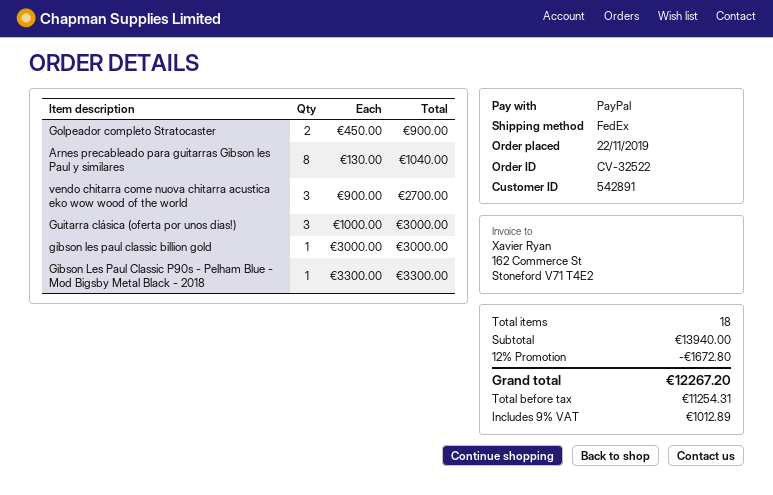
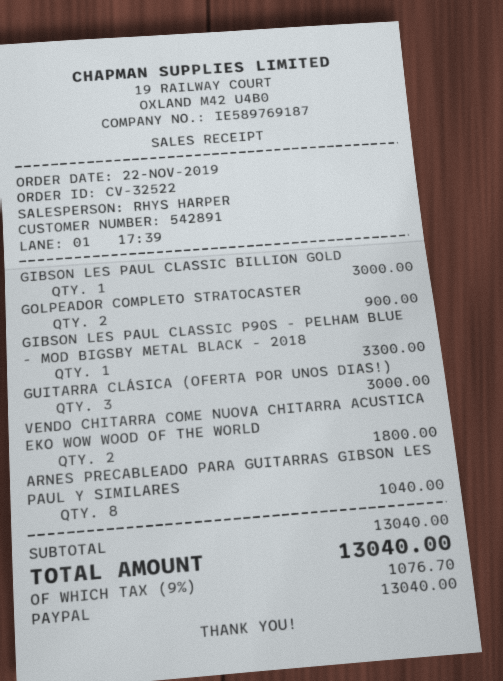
vendo chitarra come nuova chitarra acustica eko wow wood of the world: 3 for 2700.00 -> 2 for 1800.00
subtotal: 13940.00 -> 13040.00
discount: 12% = 1672.80 -> none
tax: 9% = 1012.89 -> 9% = 1076.70
total: 12267.20 -> 13040.00

